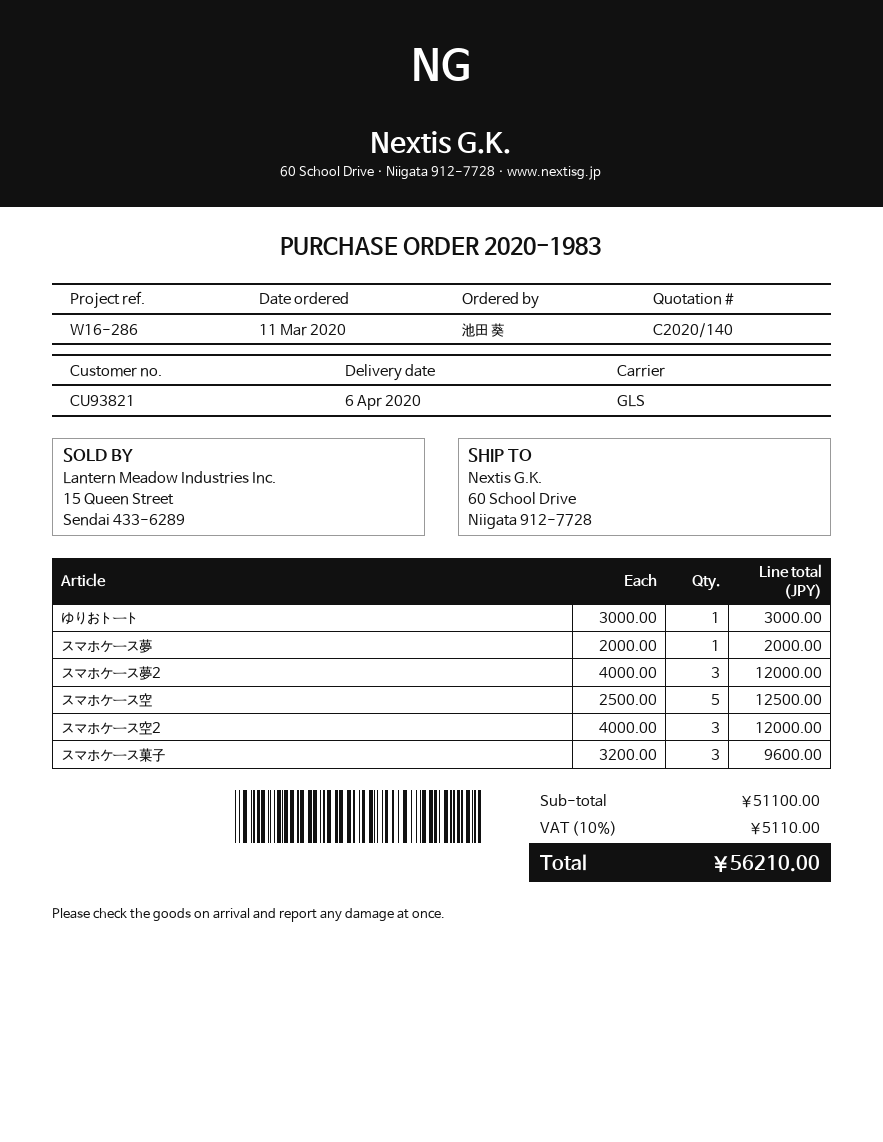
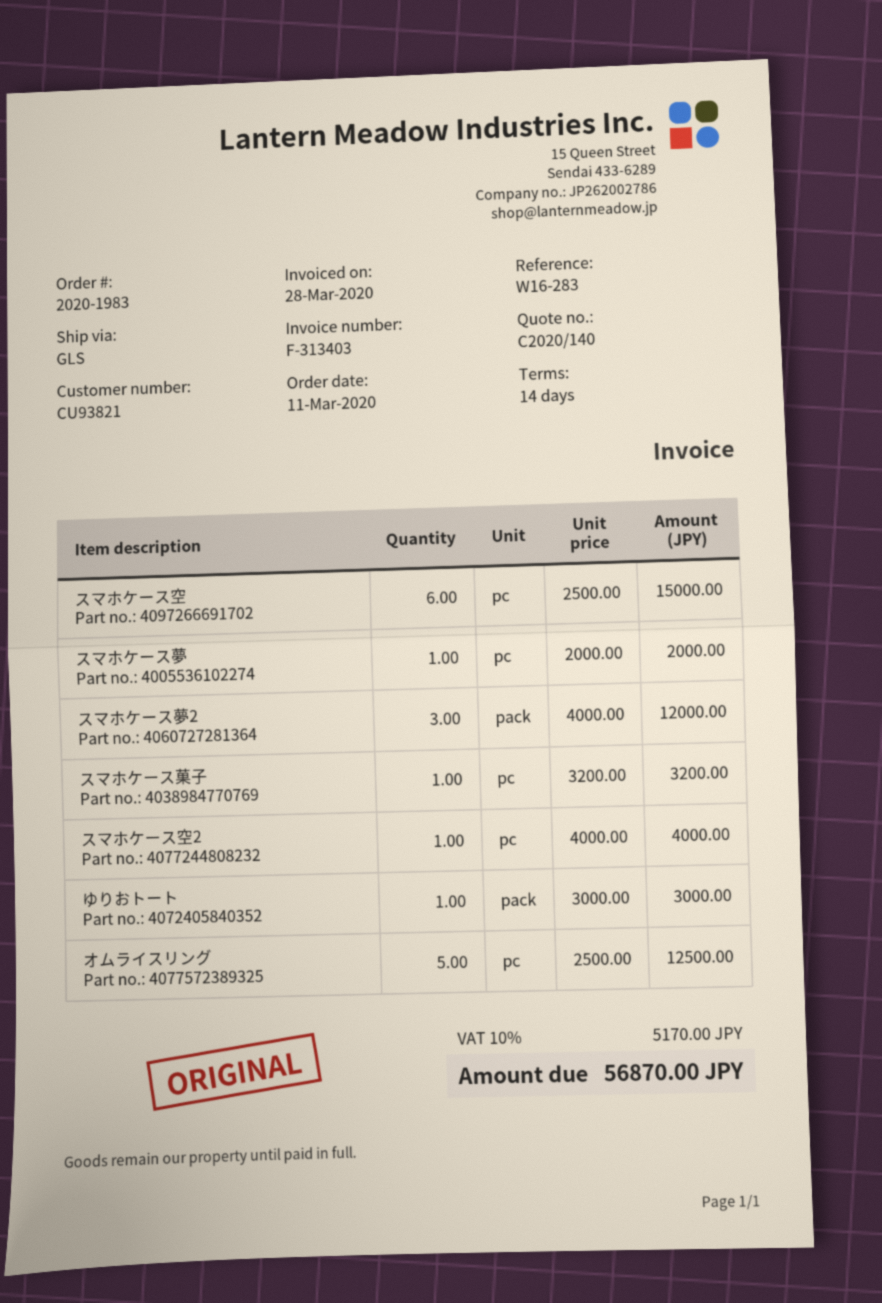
reference: W16-286 -> W16-283
スマホケース空: 5 x 2500.00 = 12500.00 -> 6 x 2500.00 = 15000.00
スマホケース空2: 3 x 4000.00 = 12000.00 -> 1 x 4000.00 = 4000.00
スマホケース菓子: 3 x 3200.00 = 9600.00 -> 1 x 3200.00 = 3200.00
オムライスリング: none -> 5 x 2500.00 = 12500.00
tax: 10% = 5110.00 -> 10% = 5170.00
total: 56210.00 -> 56870.00

